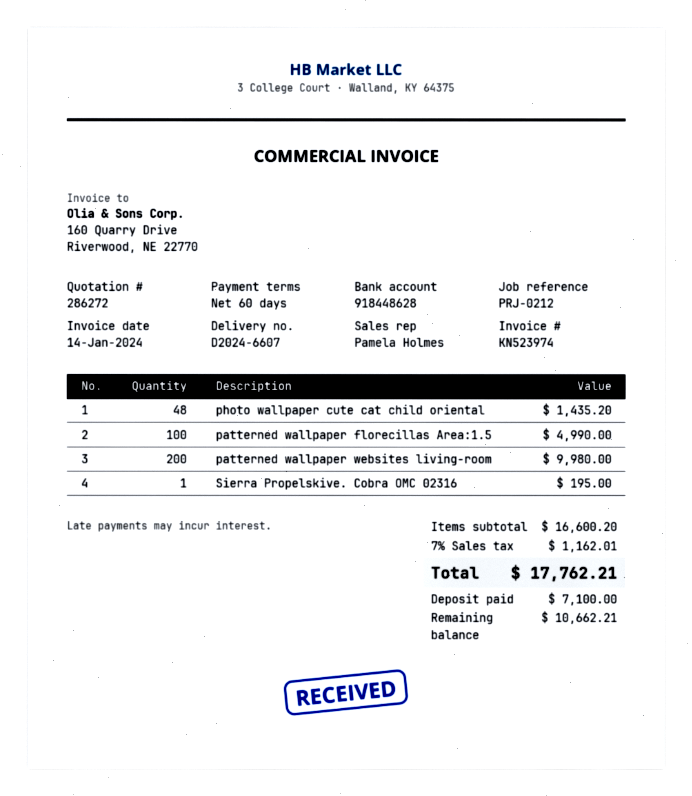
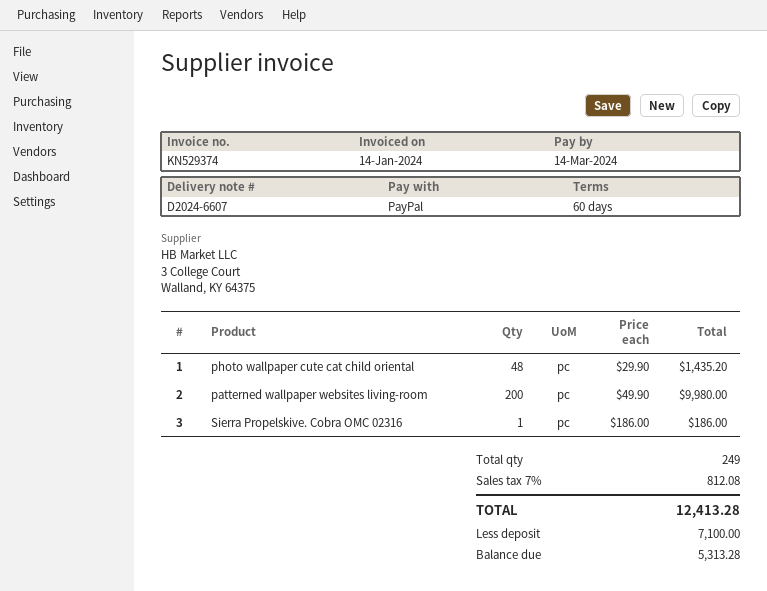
invoice number: KN523974 -> KN529374
patterned wallpaper florecillas Area:1.5: 100 for 4990.00 -> none
Sierra Propelskive. Cobra OMC 02316: 1 for 195.00 -> 1 for 186.00
tax: 7% = 1162.01 -> 7% = 812.08
total: 17762.21 -> 12413.28
balance: 10662.21 -> 5313.28

